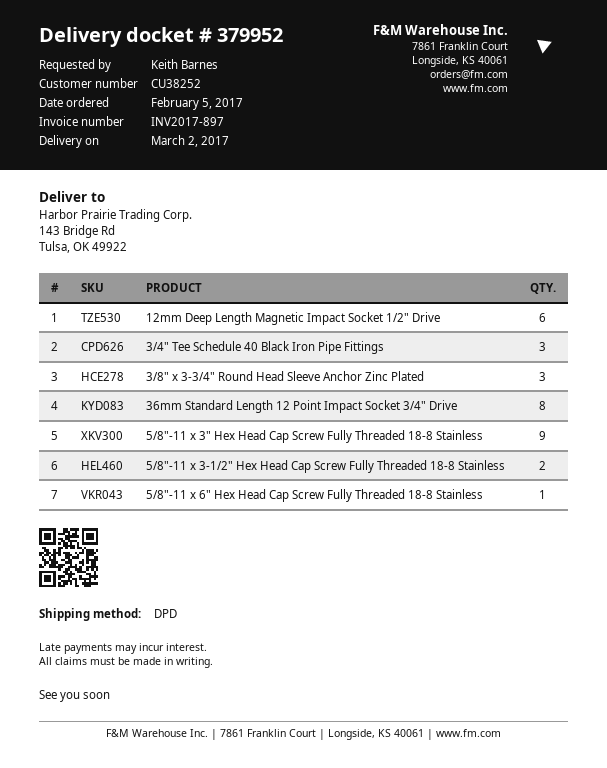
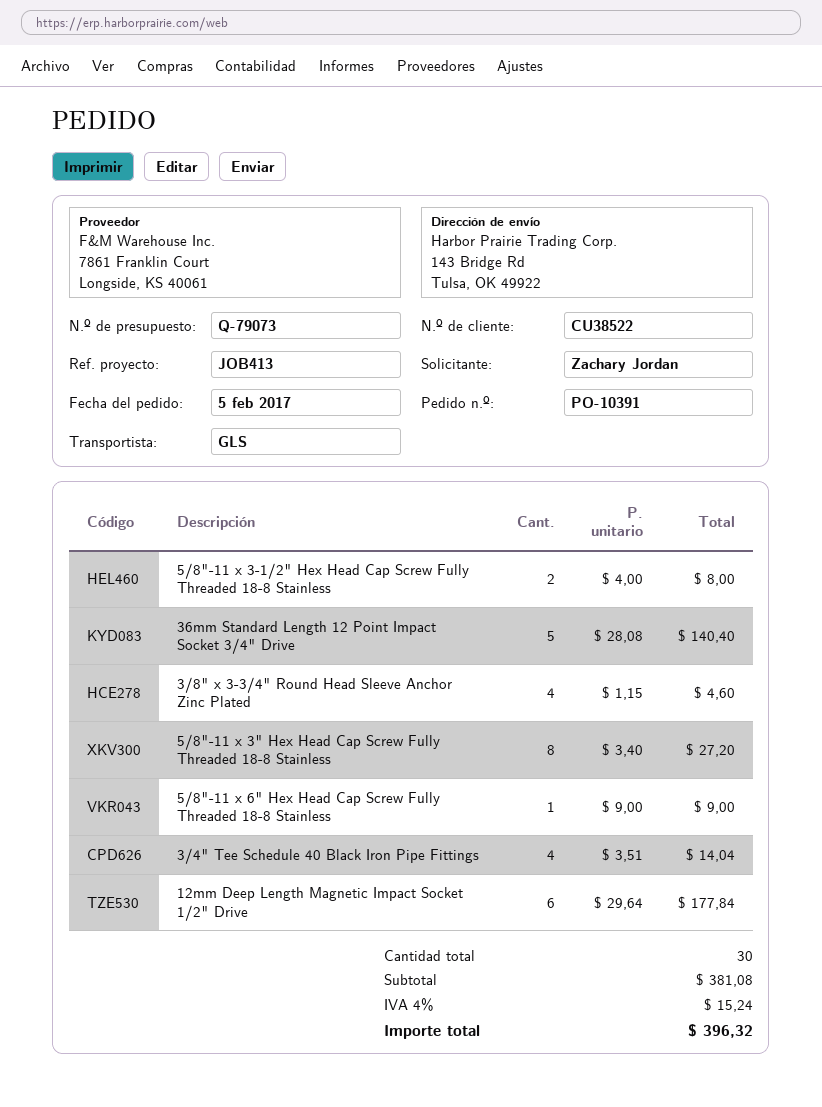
customer number: CU38252 -> CU38522
ordered by: Keith Barnes -> Zachary Jordan
shipping method: DPD -> GLS
3/4" Tee Schedule 40 Black Iron Pipe Fittings: 3 -> 4
3/8" x 3-3/4" Round Head Sleeve Anchor Zinc Plated: 3 -> 4
36mm Standard Length 12 Point Impact Socket 3/4" Drive: 8 -> 5
5/8"-11 x 3" Hex Head Cap Screw Fully Threaded 18-8 Stainless: 9 -> 8

